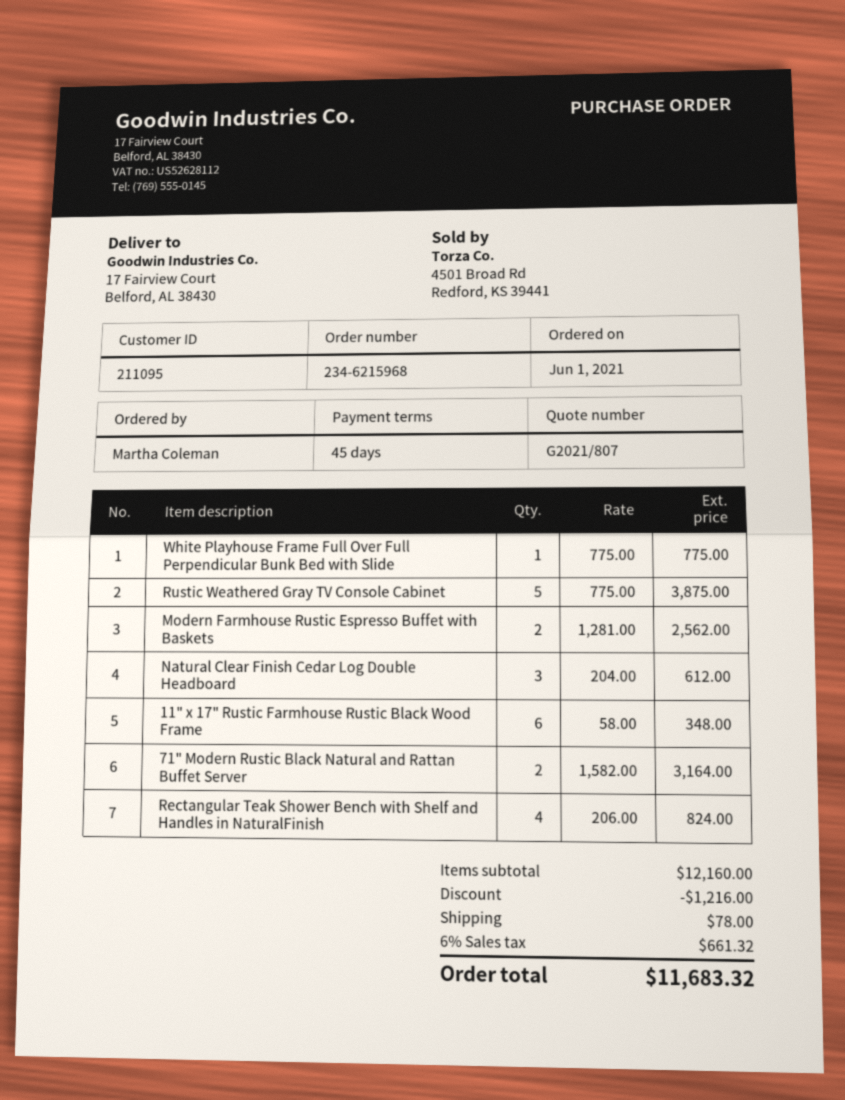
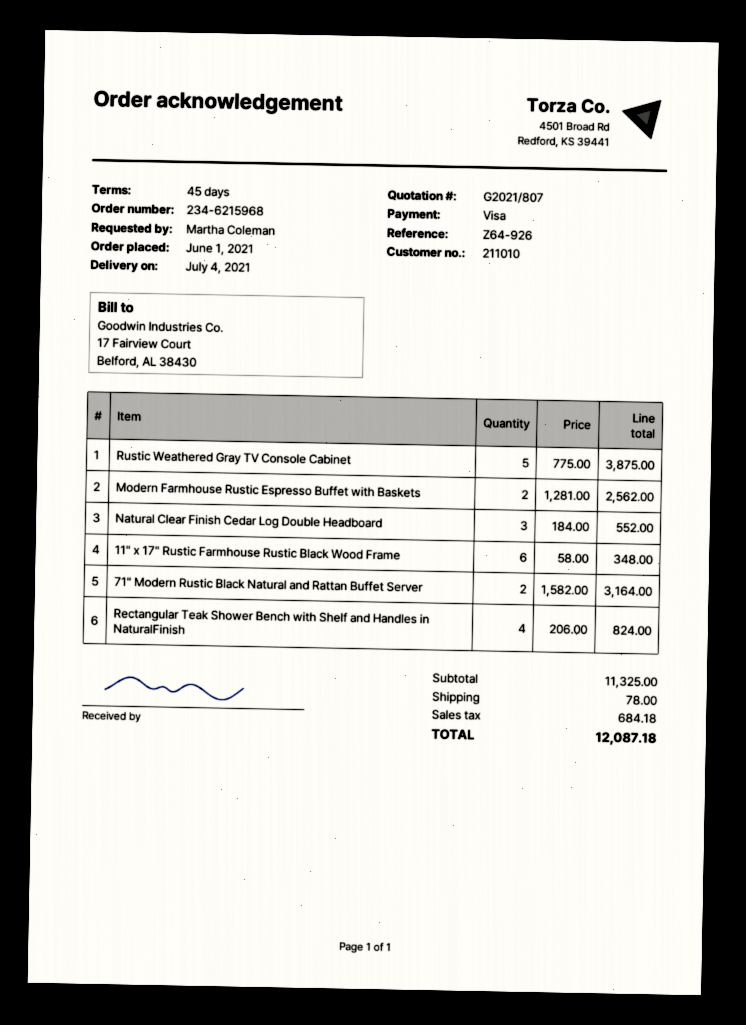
customer number: 211095 -> 211010
White Playhouse Frame Full Over Full Perpendicular Bunk Bed with Slide: 1 x 775.00 = 775.00 -> none
Natural Clear Finish Cedar Log Double Headboard: 3 x 204.00 = 612.00 -> 3 x 184.00 = 552.00
subtotal: 12160.00 -> 11325.00
discount: 1216.00 -> none
tax: 661.32 -> 684.18
total: 11683.32 -> 12087.18

